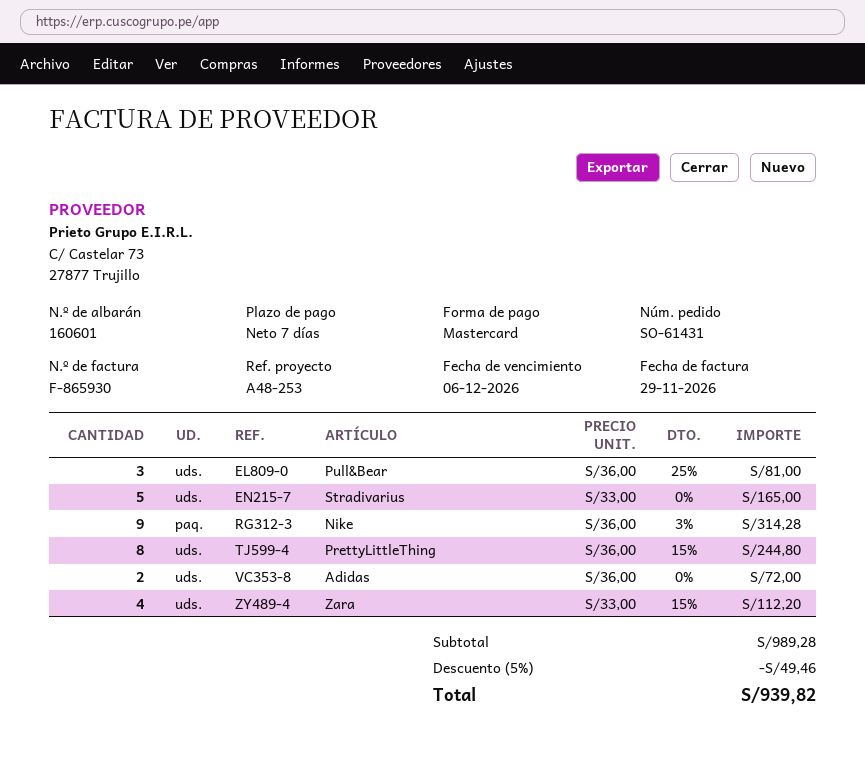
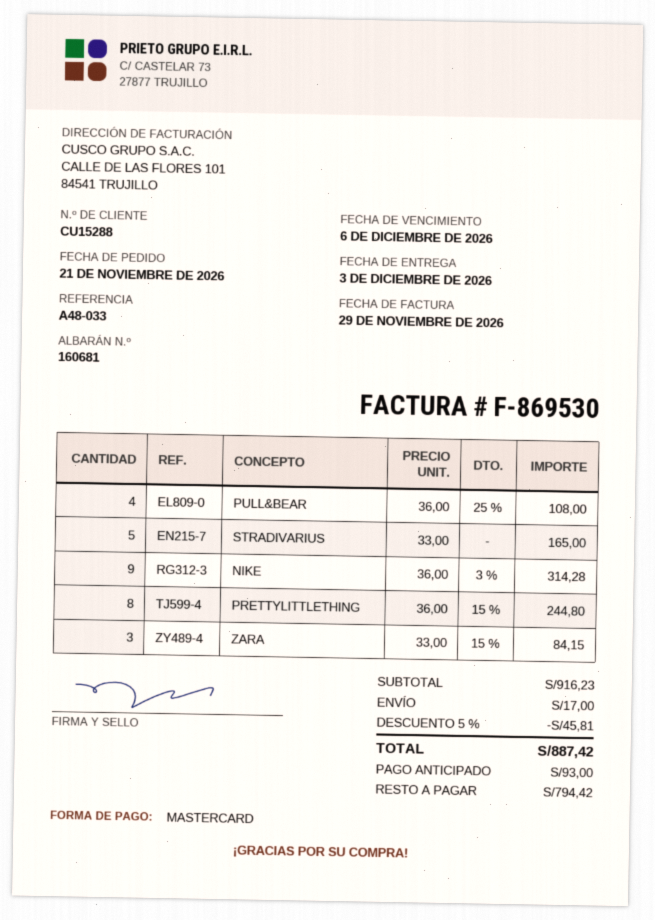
delivery note number: 160601 -> 160681
invoice number: F-865930 -> F-869530
reference: A48-253 -> A48-033
Pull&Bear: 3 x 36.00 - 25% = 81.00 -> 4 x 36.00 - 25% = 108.00
Adidas: 2 x 36.00 = 72.00 -> none
Zara: 4 x 33.00 - 15% = 112.20 -> 3 x 33.00 - 15% = 84.15
subtotal: 989.28 -> 916.23
discount: 5% = 49.46 -> 5% = 45.81
shipping: none -> 17.00
total: 939.82 -> 887.42

